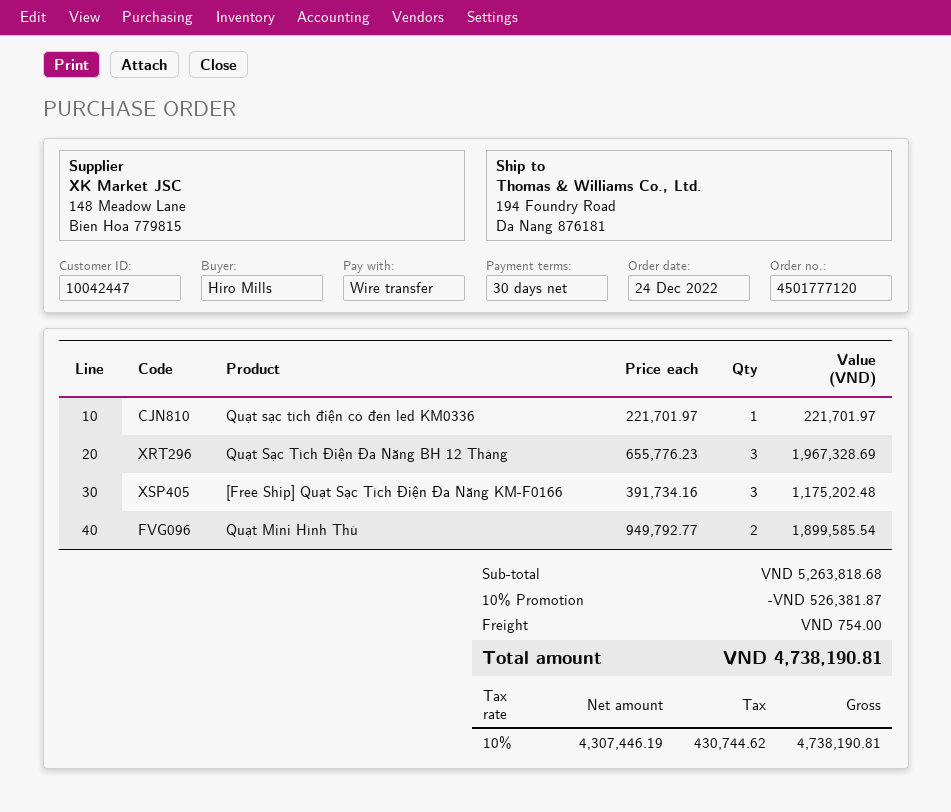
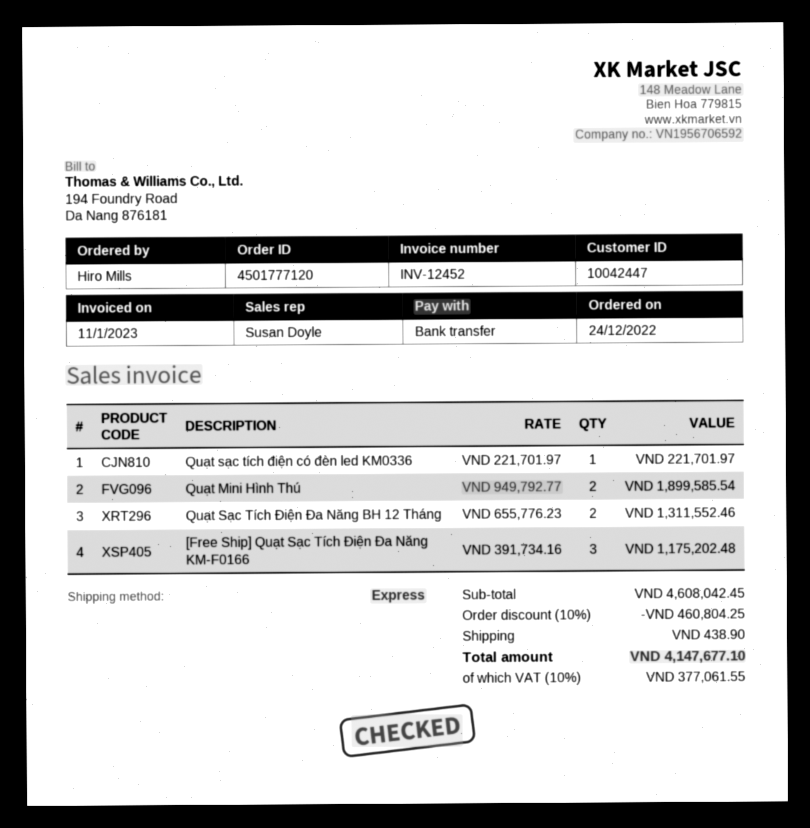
Quạt Sạc Tích Điện Đa Năng BH 12 Tháng: 3 x 655776.23 = 1967328.69 -> 2 x 655776.23 = 1311552.46
subtotal: 5263818.68 -> 4608042.45
discount: 10% = 526381.87 -> 10% = 460804.25
shipping: 754.00 -> 438.90
tax: 10% = 430744.62 -> 10% = 377061.55
total: 4738190.81 -> 4147677.10

